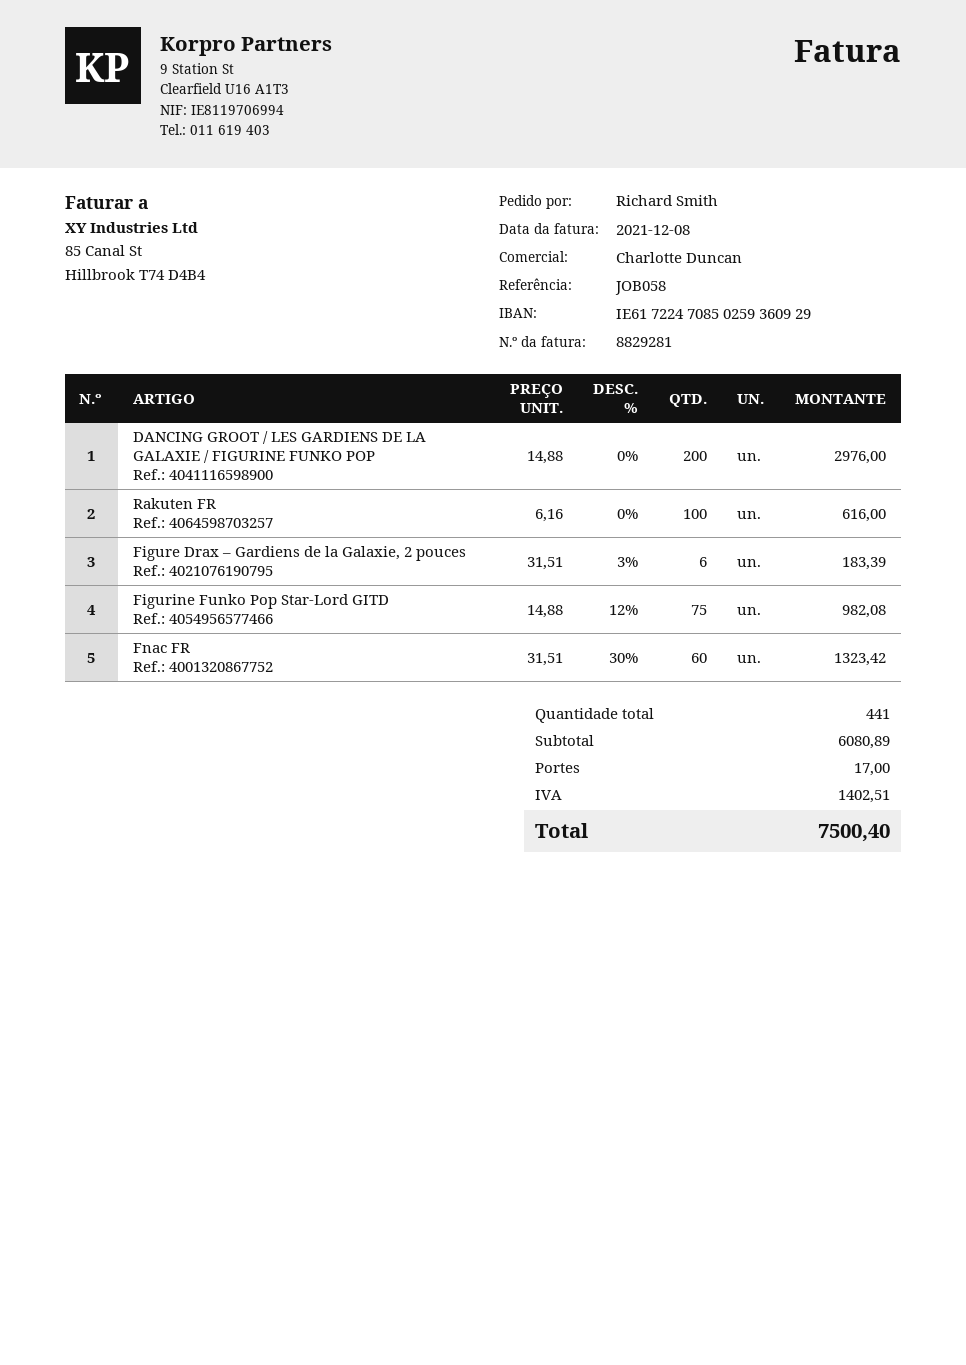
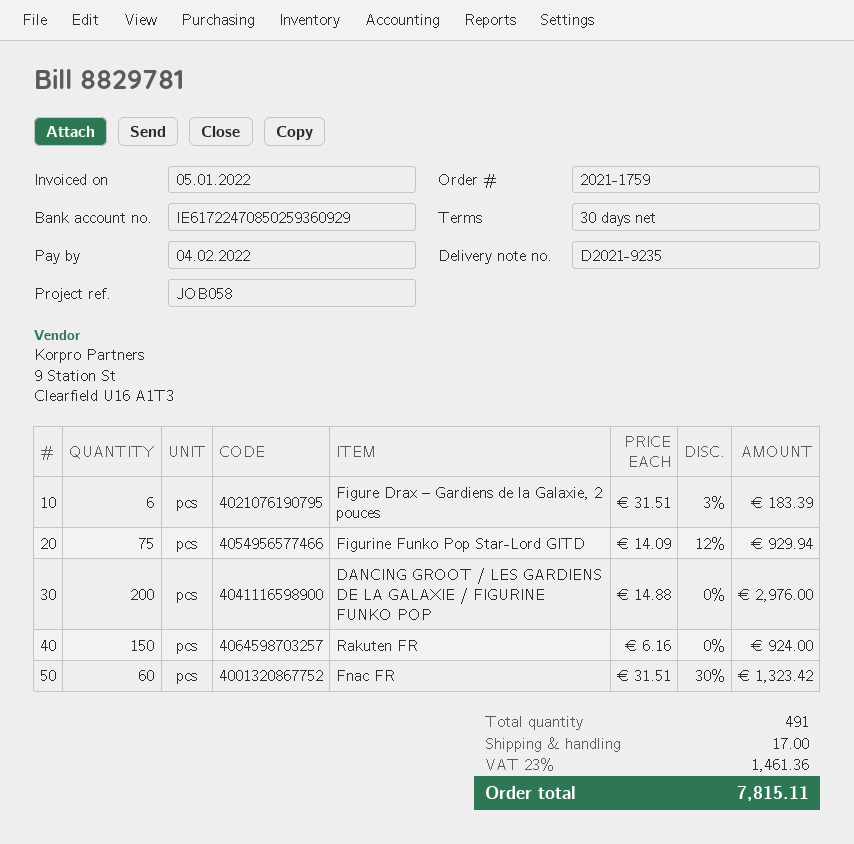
invoice number: 8829281 -> 8829781
invoice date: 2021-12-08 -> 2022-01-05
Rakuten FR: 100 x 6.16 = 616.00 -> 150 x 6.16 = 924.00
Figurine Funko Pop Star-Lord GITD: 75 x 14.88 - 12% = 982.08 -> 75 x 14.09 - 12% = 929.94
total quantity: 441 -> 491
tax: 1402.51 -> 1461.36
total: 7500.40 -> 7815.11

